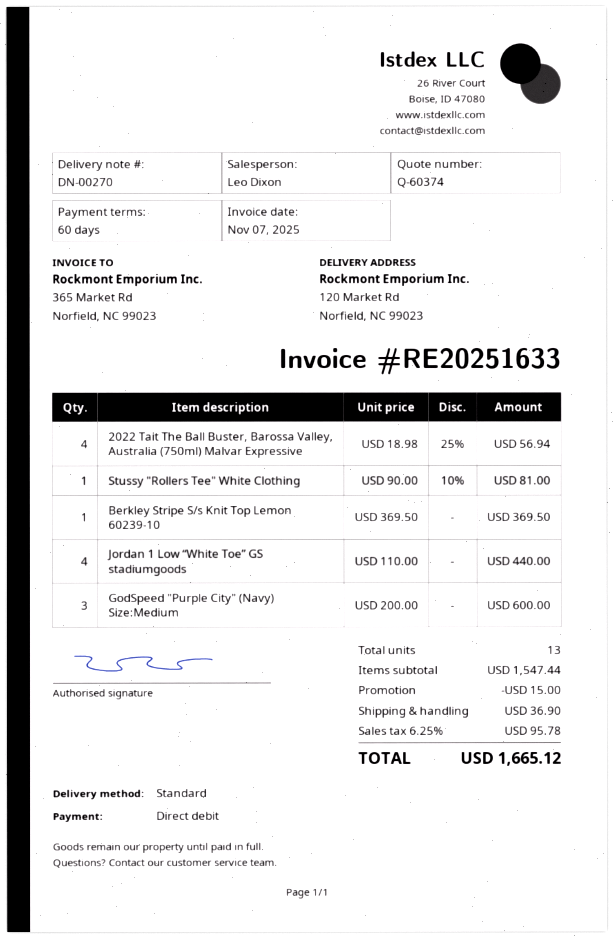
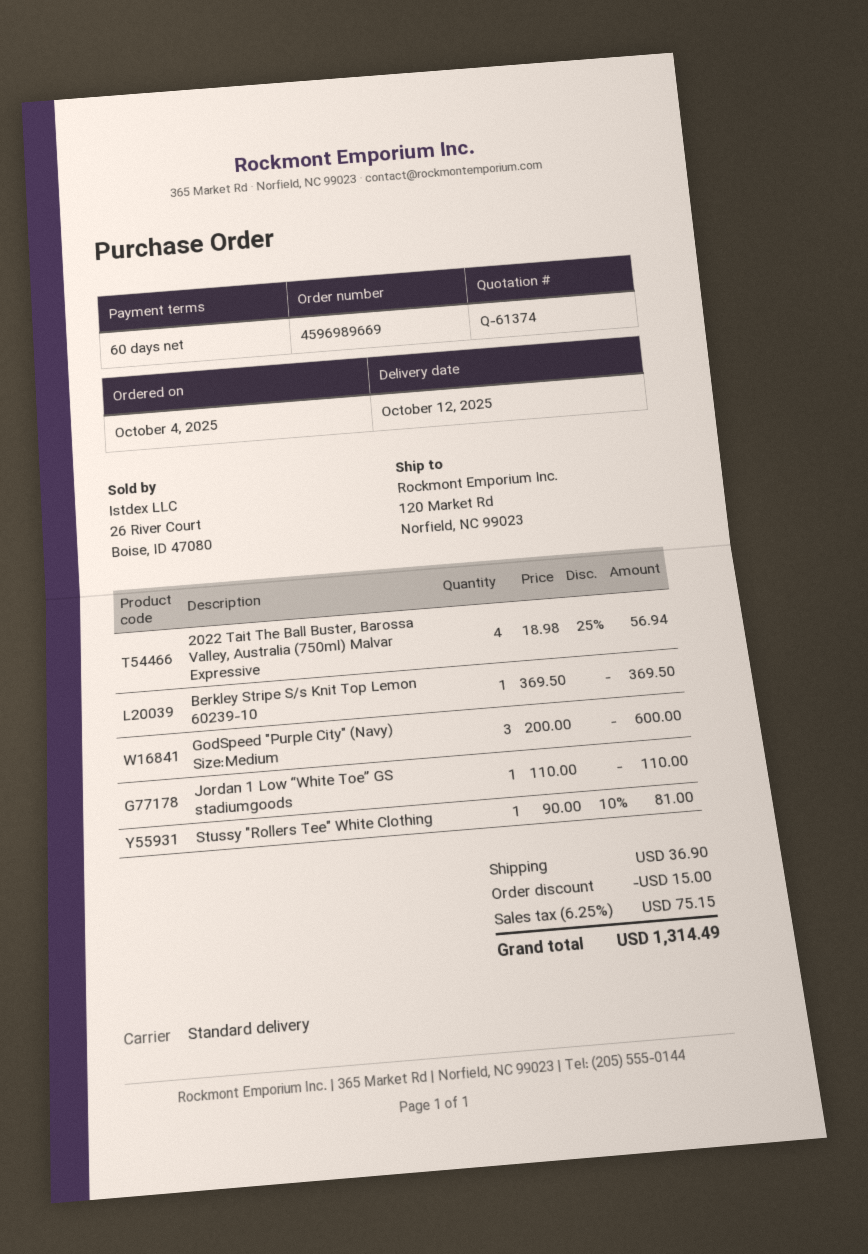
quote number: Q-60374 -> Q-61374
Jordan 1 Low “White Toe” GS stadiumgoods: 4 x 110.00 = 440.00 -> 1 x 110.00 = 110.00
tax: 6.25% = 95.78 -> 6.25% = 75.15
total: 1665.12 -> 1314.49

